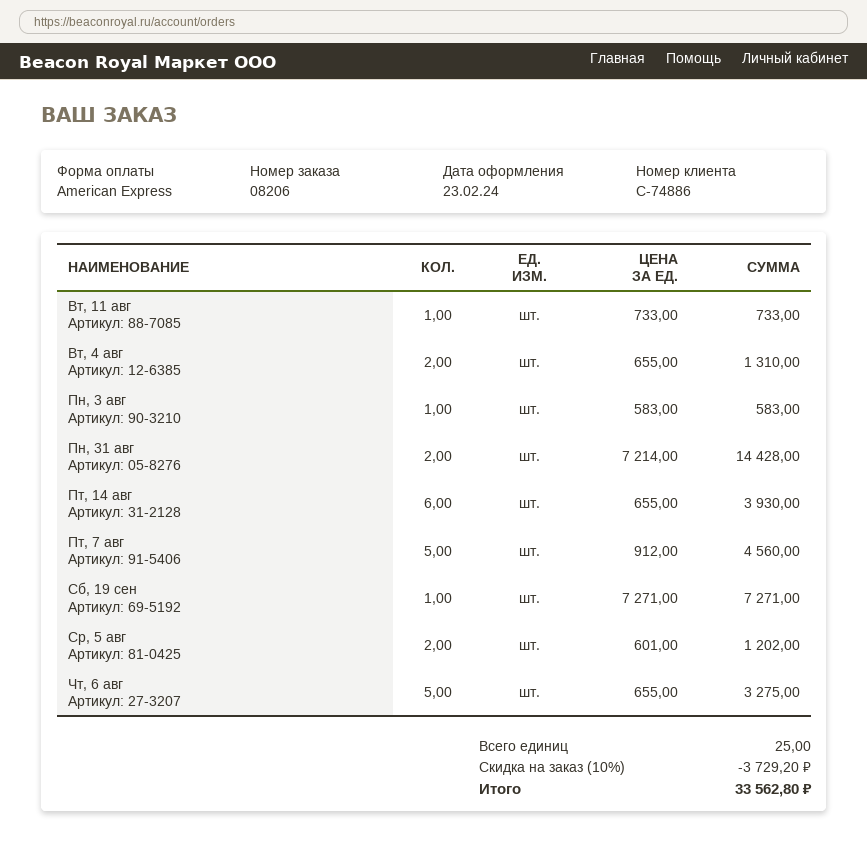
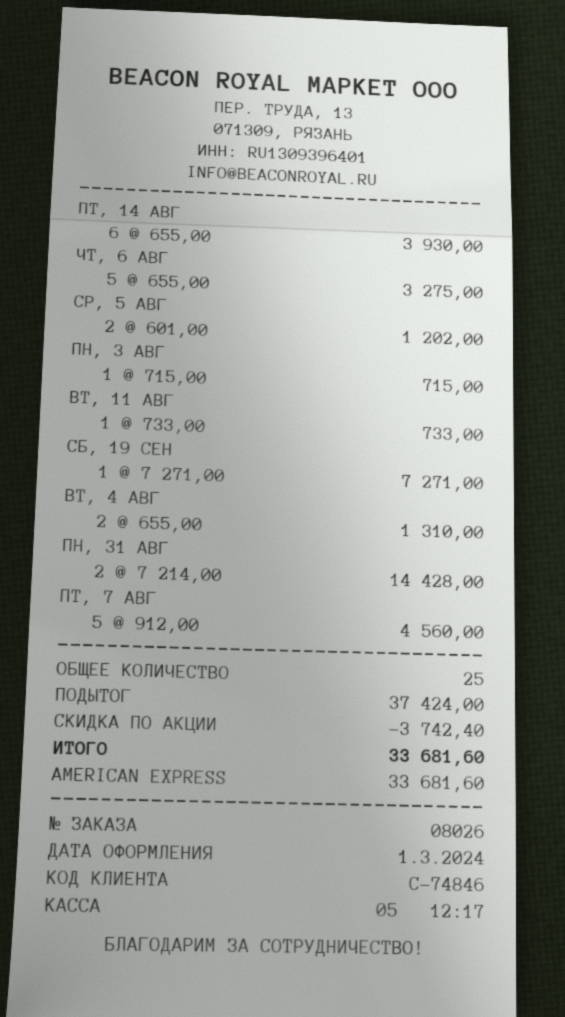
order number: 08206 -> 08026
order date: 2024-02-23 -> 2024-03-01
customer number: C-74886 -> C-74846
Пн, 3 авг: 1 x 583.00 = 583.00 -> 1 x 715.00 = 715.00
discount: 3729.20 -> 3742.40
total: 33562.80 -> 33681.60

